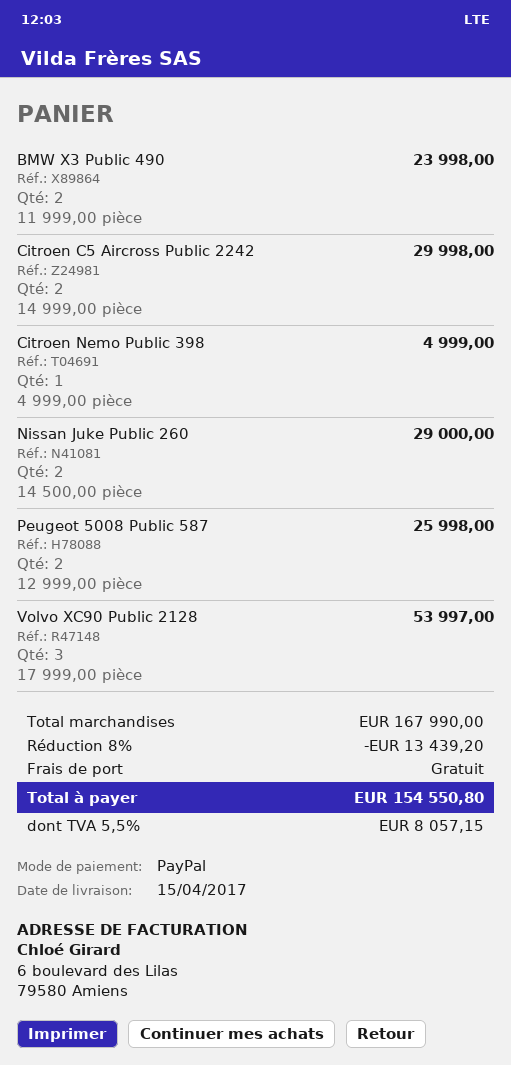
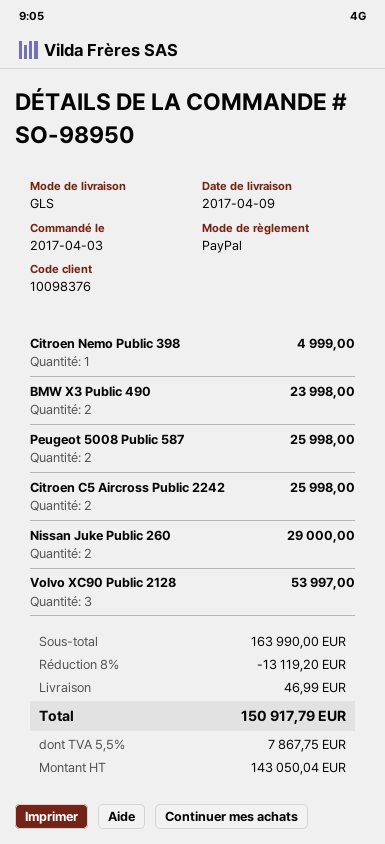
delivery date: 2017-04-15 -> 2017-04-09
Citroen C5 Aircross Public 2242: 2 for 29998.00 -> 2 for 25998.00
subtotal: 167990.00 -> 163990.00
discount: 8% = 13439.20 -> 8% = 13119.20
shipping: 0.00 -> 46.99
tax: 5.5% = 8057.15 -> 5.5% = 7867.75
total: 154550.80 -> 150917.79

